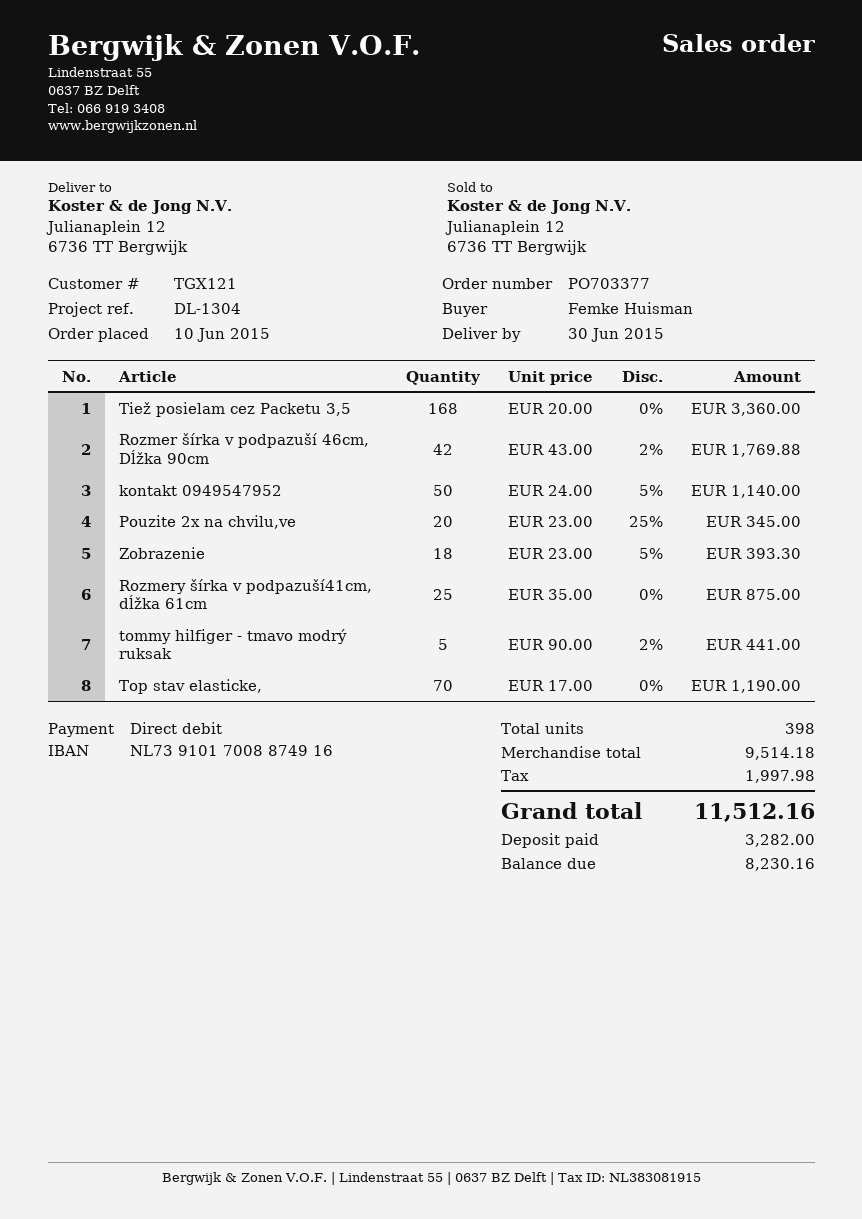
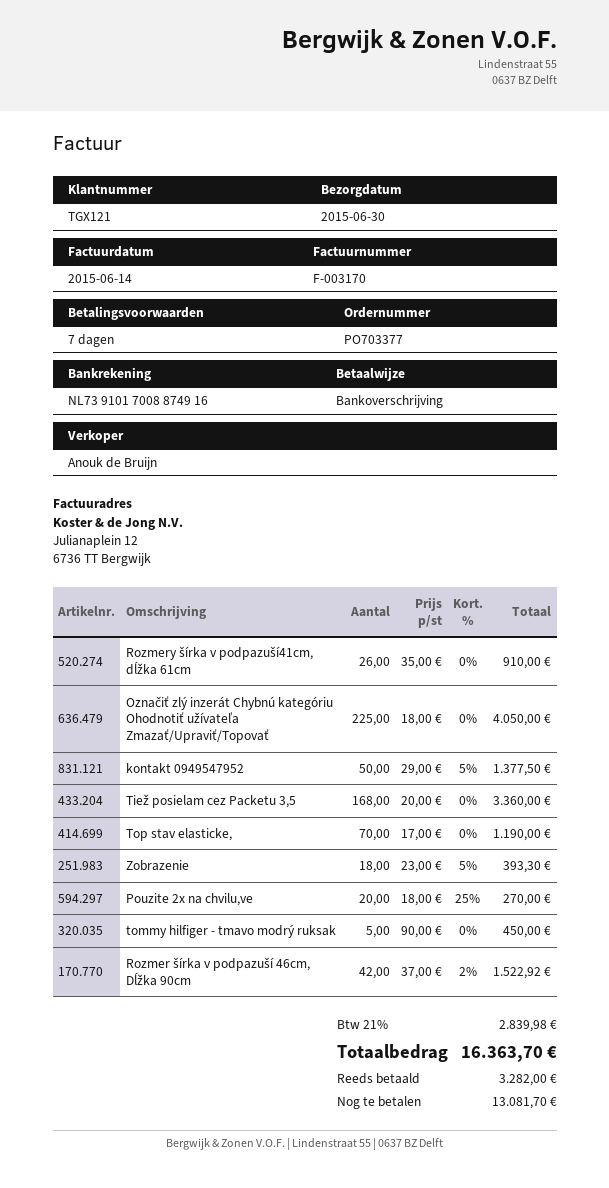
payment method: direct debit -> bank transfer
Rozmer šírka v podpazuší 46cm, Dĺžka 90cm: 42 x 43.00 - 2% = 1769.88 -> 42 x 37.00 - 2% = 1522.92
kontakt 0949547952: 50 x 24.00 - 5% = 1140.00 -> 50 x 29.00 - 5% = 1377.50
Pouzite 2x na chvilu,ve: 20 x 23.00 - 25% = 345.00 -> 20 x 18.00 - 25% = 270.00
Rozmery šírka v podpazuší41cm, dĺžka 61cm: 25 x 35.00 = 875.00 -> 26 x 35.00 = 910.00
tommy hilfiger - tmavo modrý ruksak: 5 x 90.00 - 2% = 441.00 -> 5 x 90.00 = 450.00
Označiť zlý inzerát Chybnú kategóriu Ohodnotiť užívateľa Zmazať/Upraviť/Topovať: none -> 225 x 18.00 = 4050.00
tax: 1997.98 -> 2839.98
total: 11512.16 -> 16363.70
balance: 8230.16 -> 13081.70

